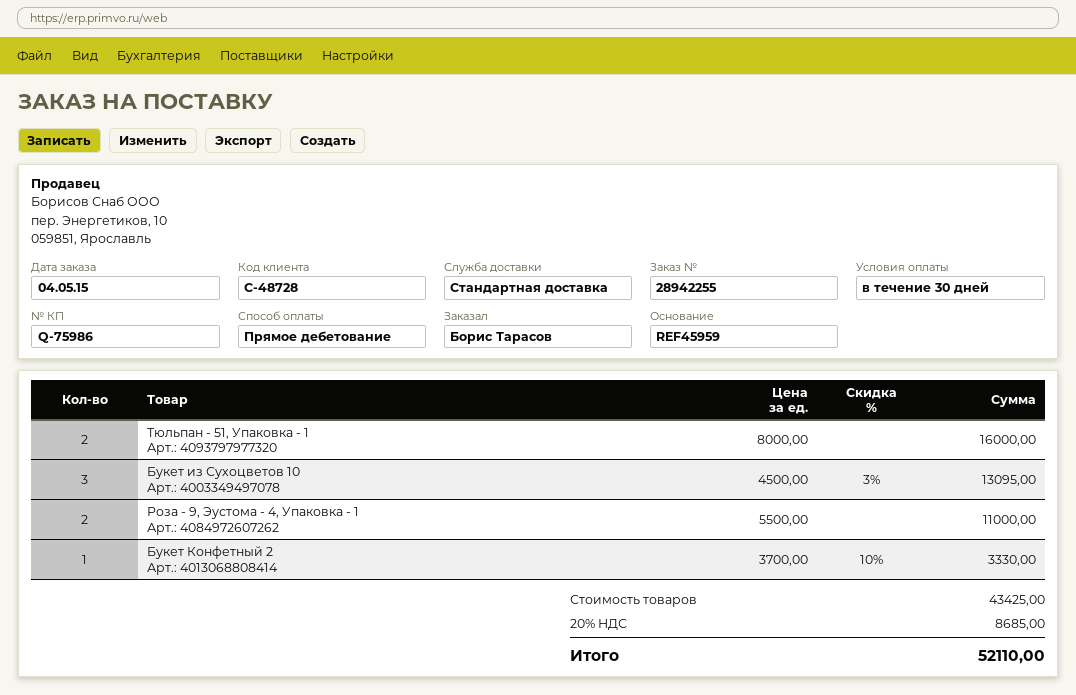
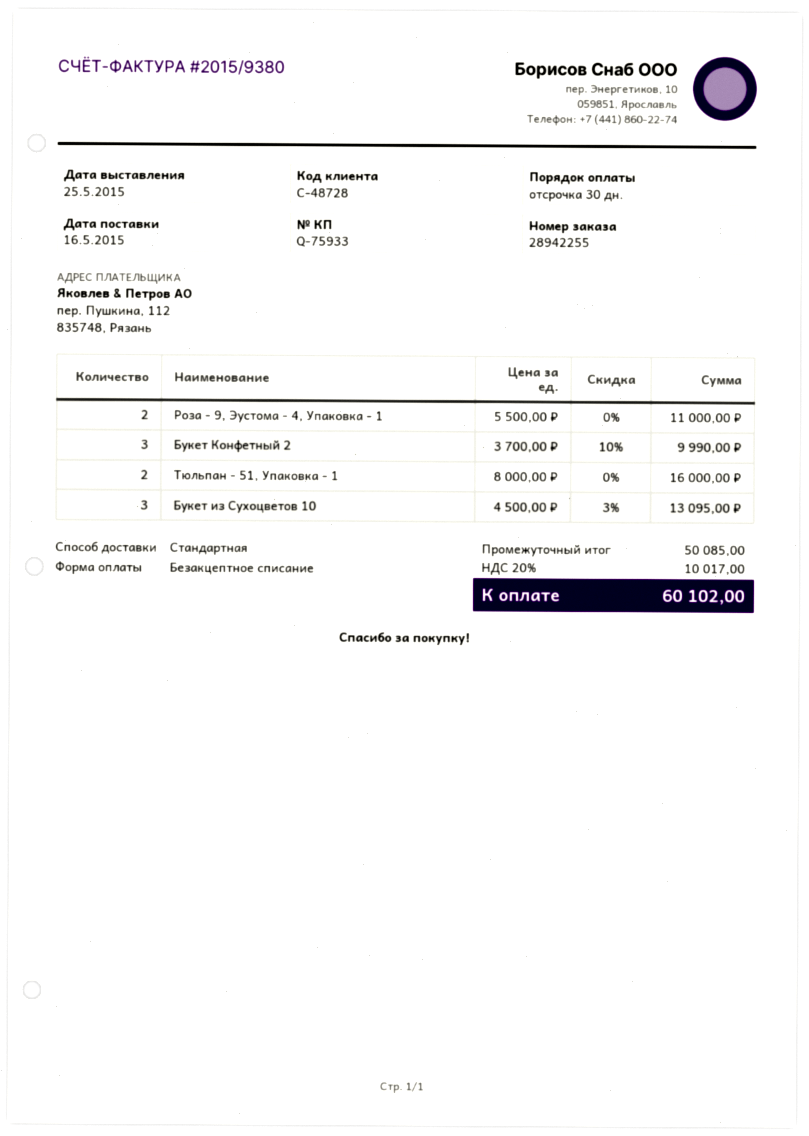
quote number: Q-75986 -> Q-75933
Букет Конфетный 2: 1 x 3700.00 - 10% = 3330.00 -> 3 x 3700.00 - 10% = 9990.00
subtotal: 43425.00 -> 50085.00
tax: 20% = 8685.00 -> 20% = 10017.00
total: 52110.00 -> 60102.00

